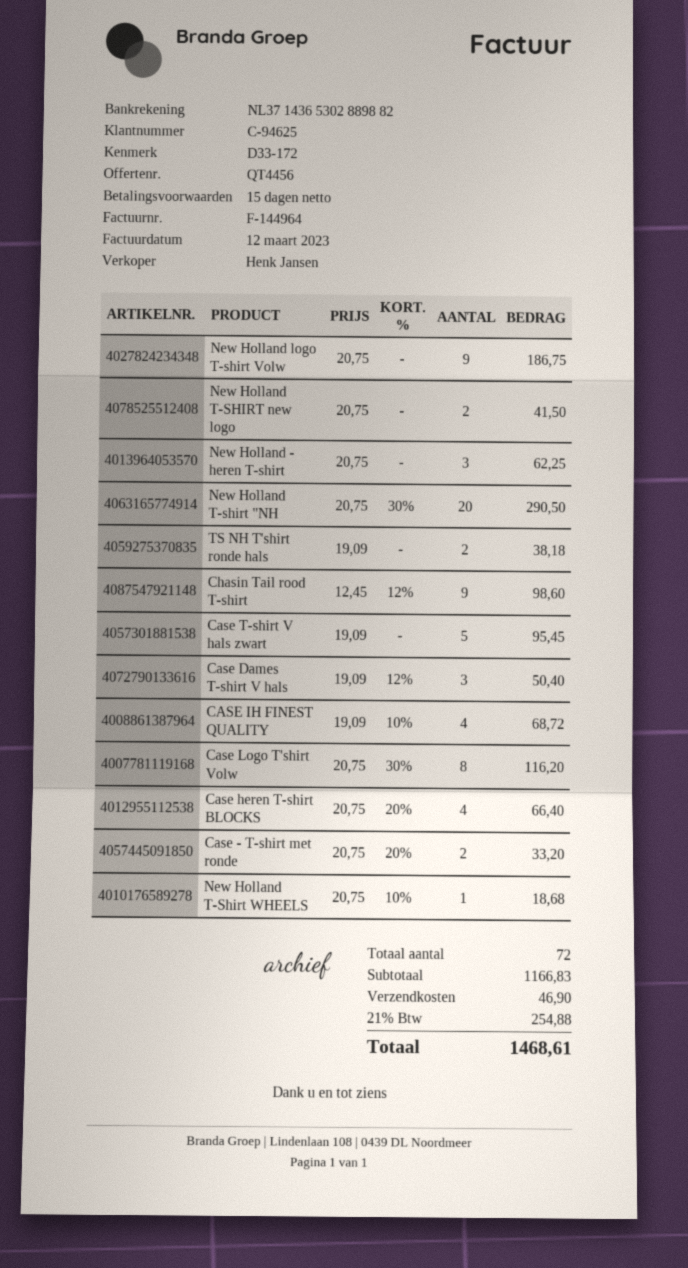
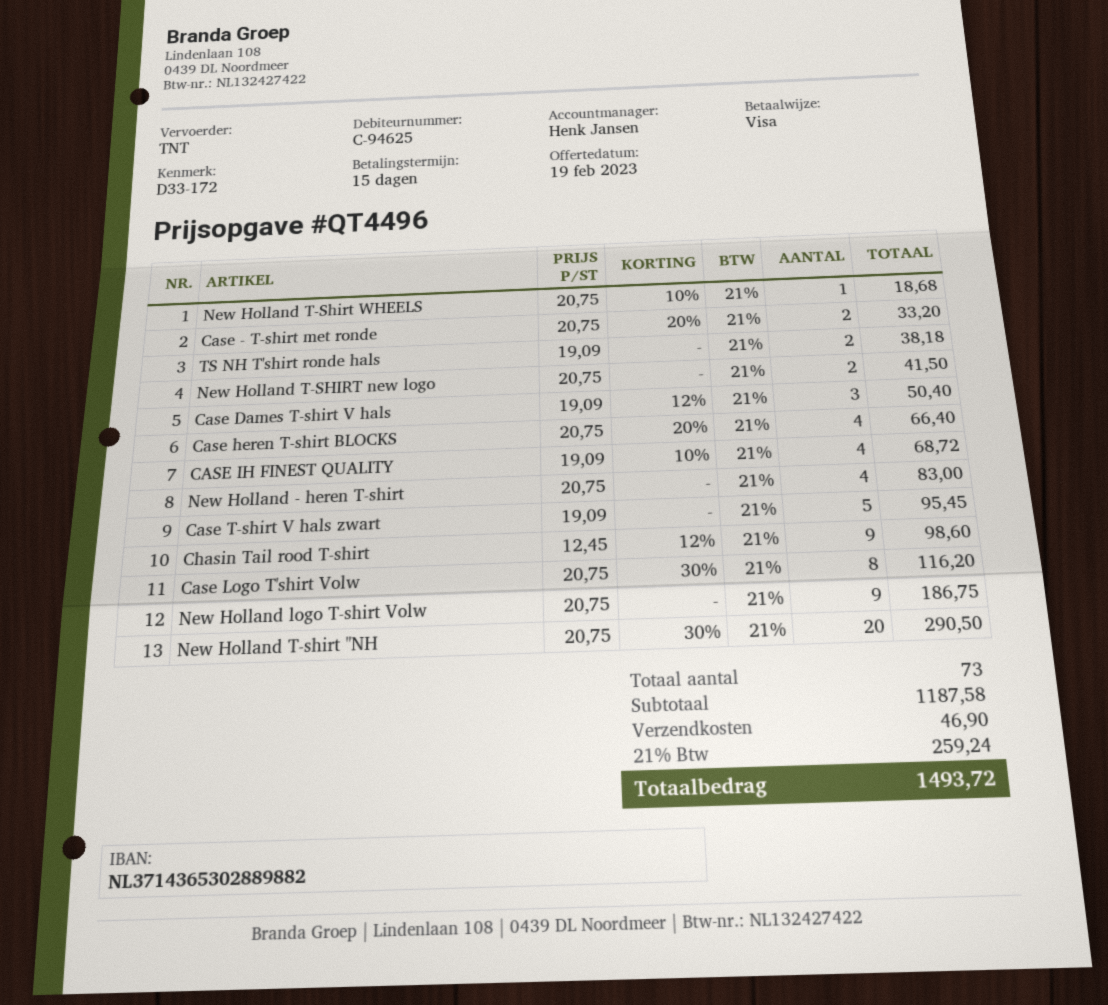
quote number: QT4456 -> QT4496
New Holland - heren T-shirt: 3 x 20.75 = 62.25 -> 4 x 20.75 = 83.00
total quantity: 72 -> 73
subtotal: 1166.83 -> 1187.58
tax: 21% = 254.88 -> 21% = 259.24
total: 1468.61 -> 1493.72

